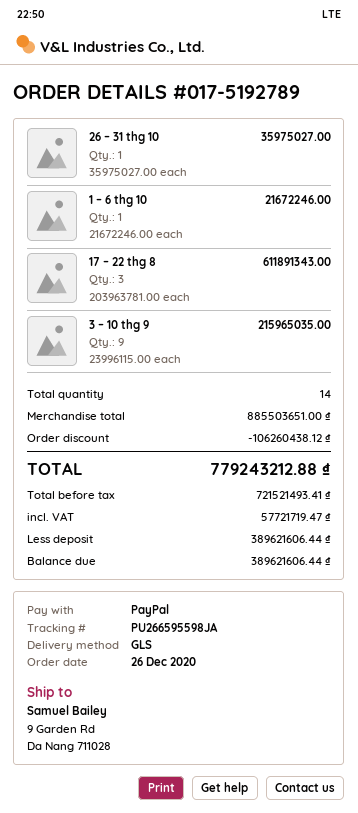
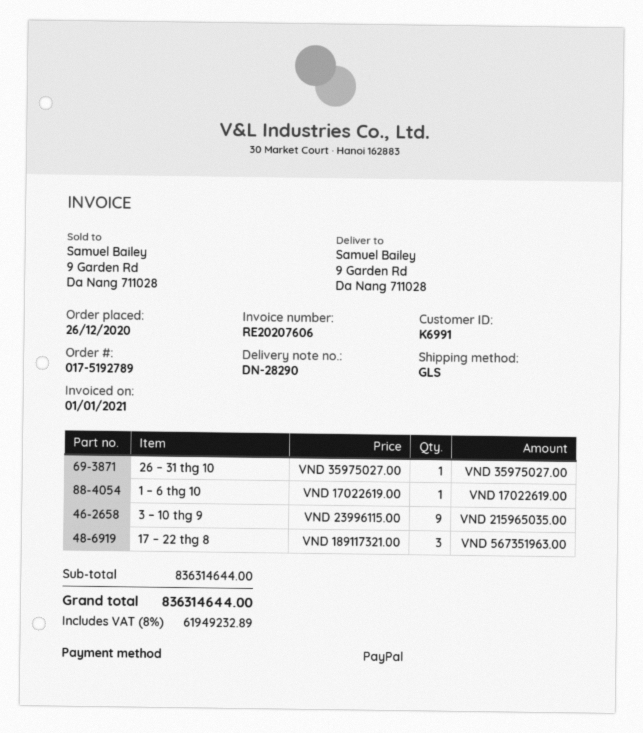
1 – 6 thg 10: 1 x 21672246.00 = 21672246.00 -> 1 x 17022619.00 = 17022619.00
17 – 22 thg 8: 3 x 203963781.00 = 611891343.00 -> 3 x 189117321.00 = 567351963.00
subtotal: 885503651.00 -> 836314644.00
discount: 106260438.12 -> none
tax: 57721719.47 -> 61949232.89
total: 779243212.88 -> 836314644.00

